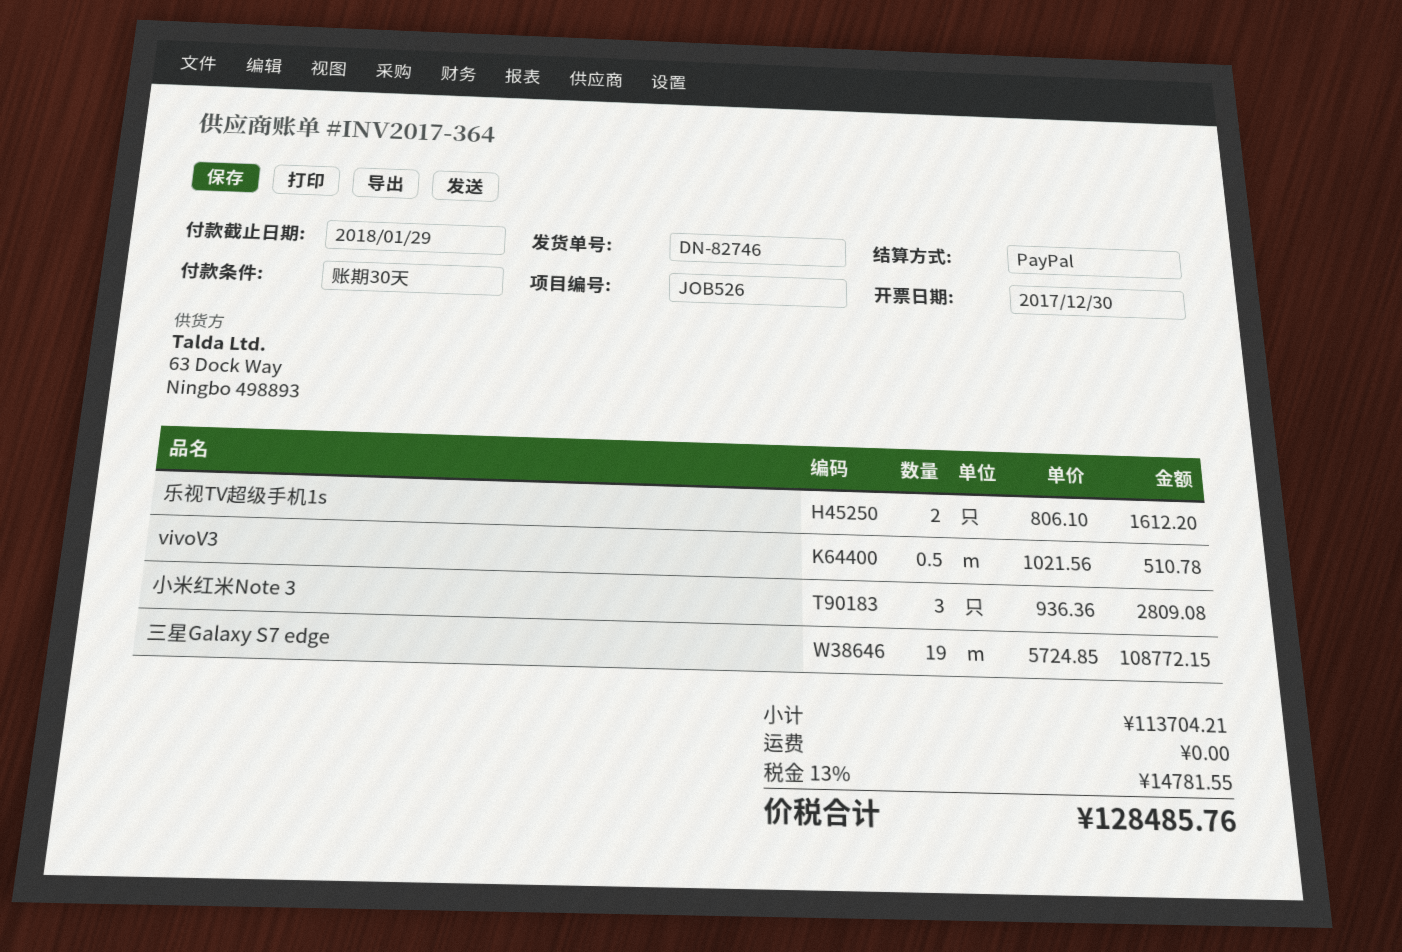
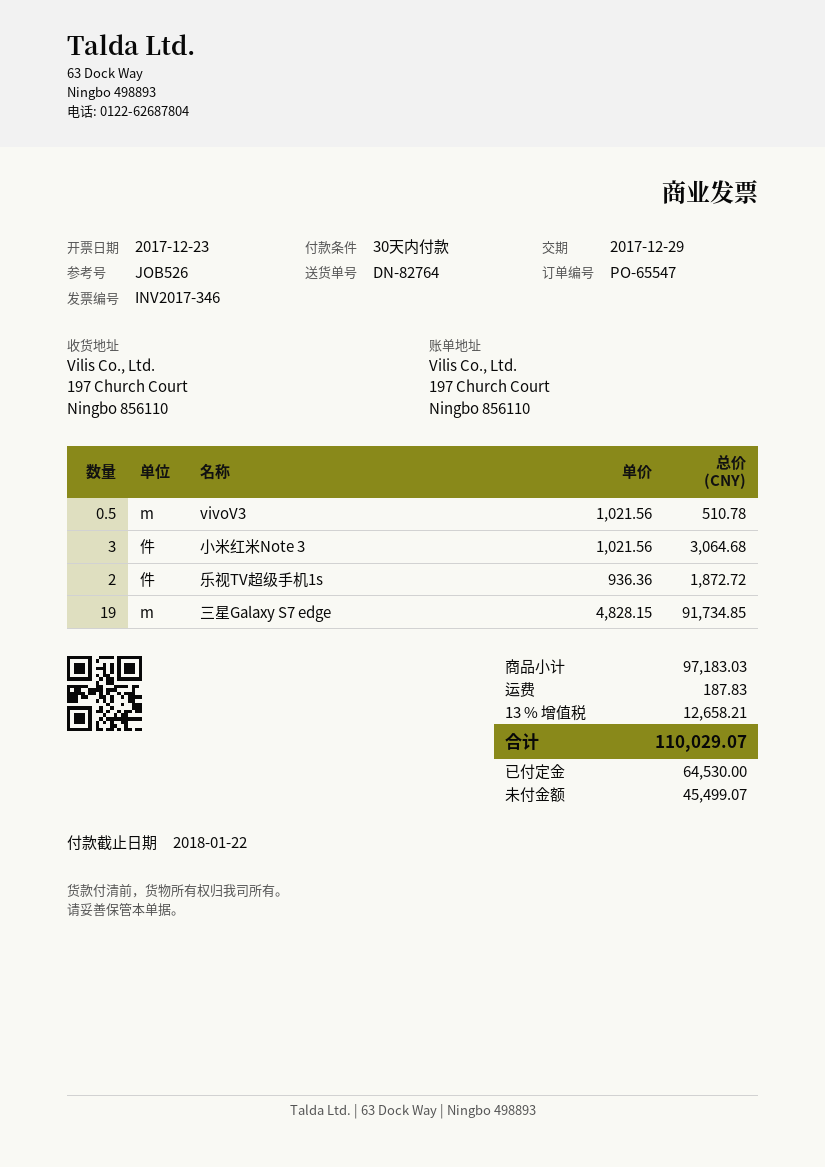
delivery note number: DN-82746 -> DN-82764
invoice number: INV2017-364 -> INV2017-346
invoice date: 2017-12-30 -> 2017-12-23
due date: 2018-01-29 -> 2018-01-22
乐视TV超级手机1s: 2 x 806.10 = 1612.20 -> 2 x 936.36 = 1872.72
小米红米Note 3: 3 x 936.36 = 2809.08 -> 3 x 1021.56 = 3064.68
三星Galaxy S7 edge: 19 x 5724.85 = 108772.15 -> 19 x 4828.15 = 91734.85
subtotal: 113704.21 -> 97183.03
shipping: 0.00 -> 187.83
tax: 13% = 14781.55 -> 13% = 12658.21
total: 128485.76 -> 110029.07

